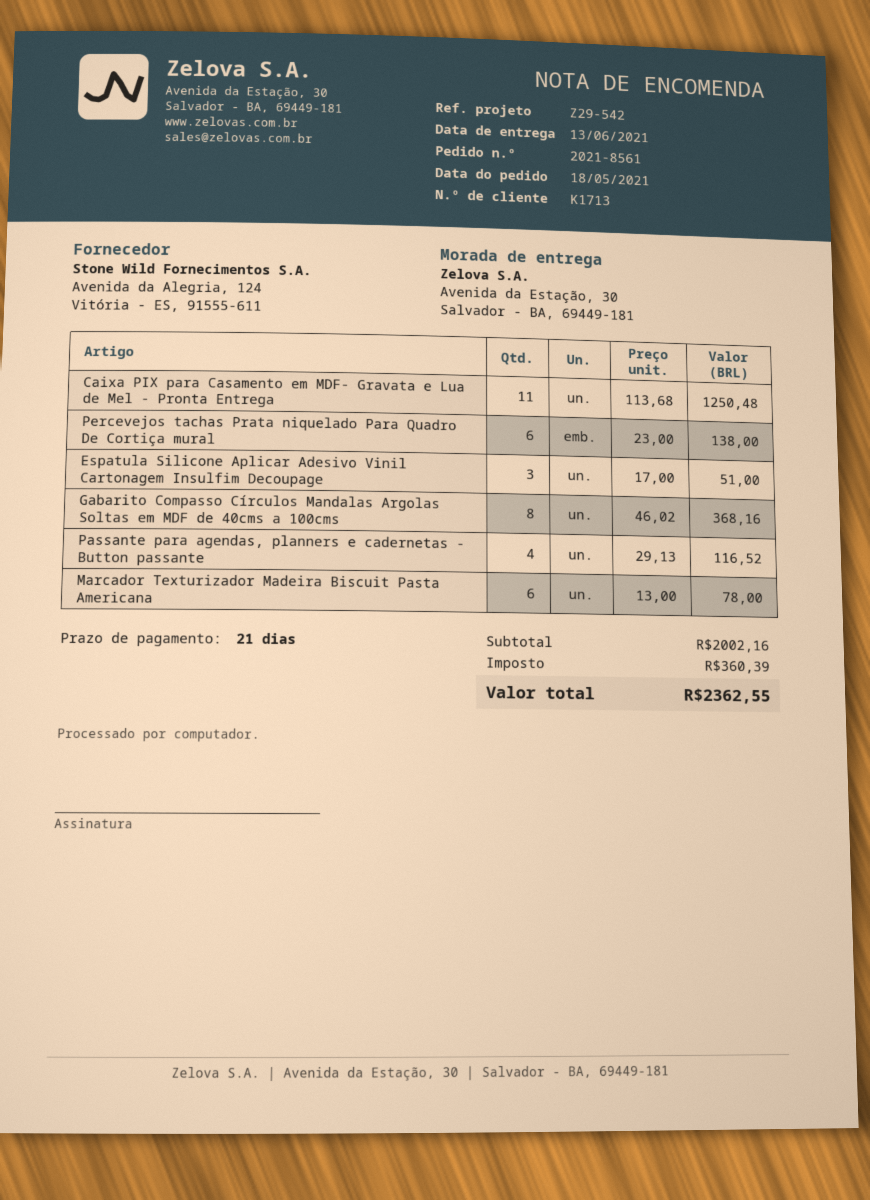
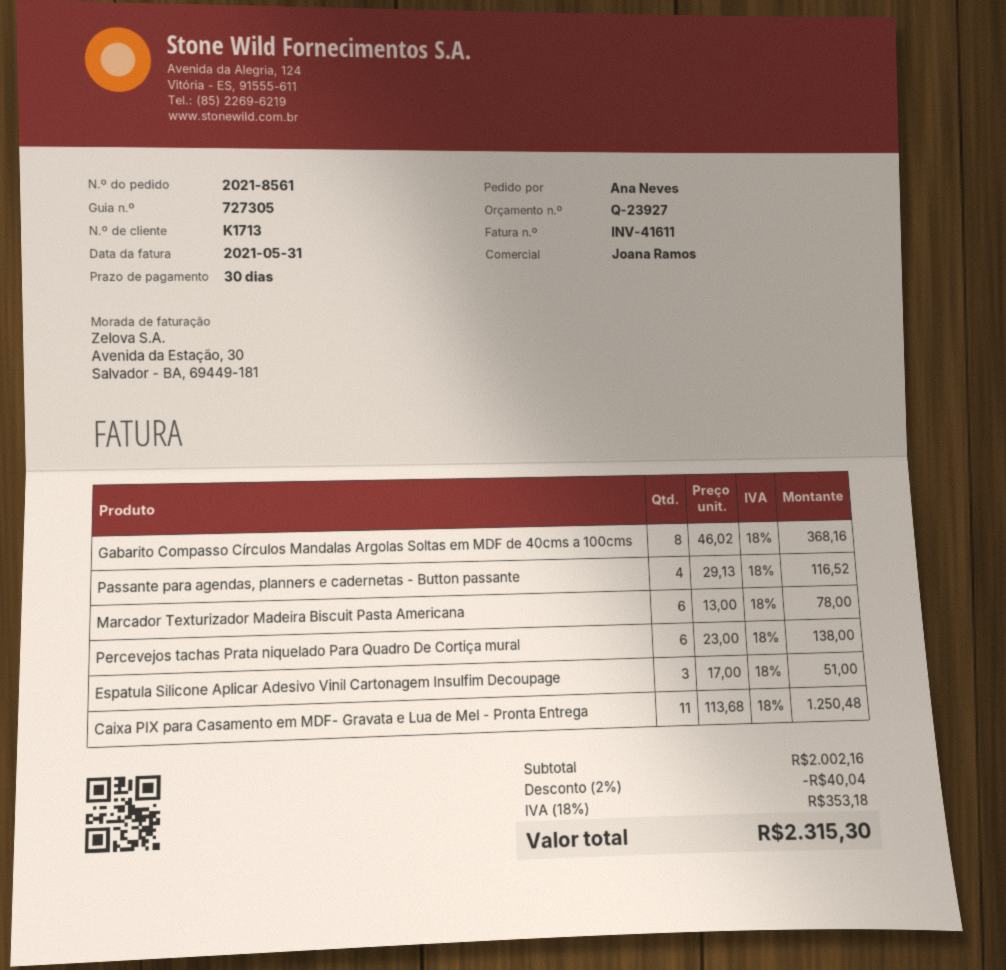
payment terms: 21 days -> 30 days
discount: none -> 2% = 40.04
tax: 360.39 -> 353.18
total: 2362.55 -> 2315.30

